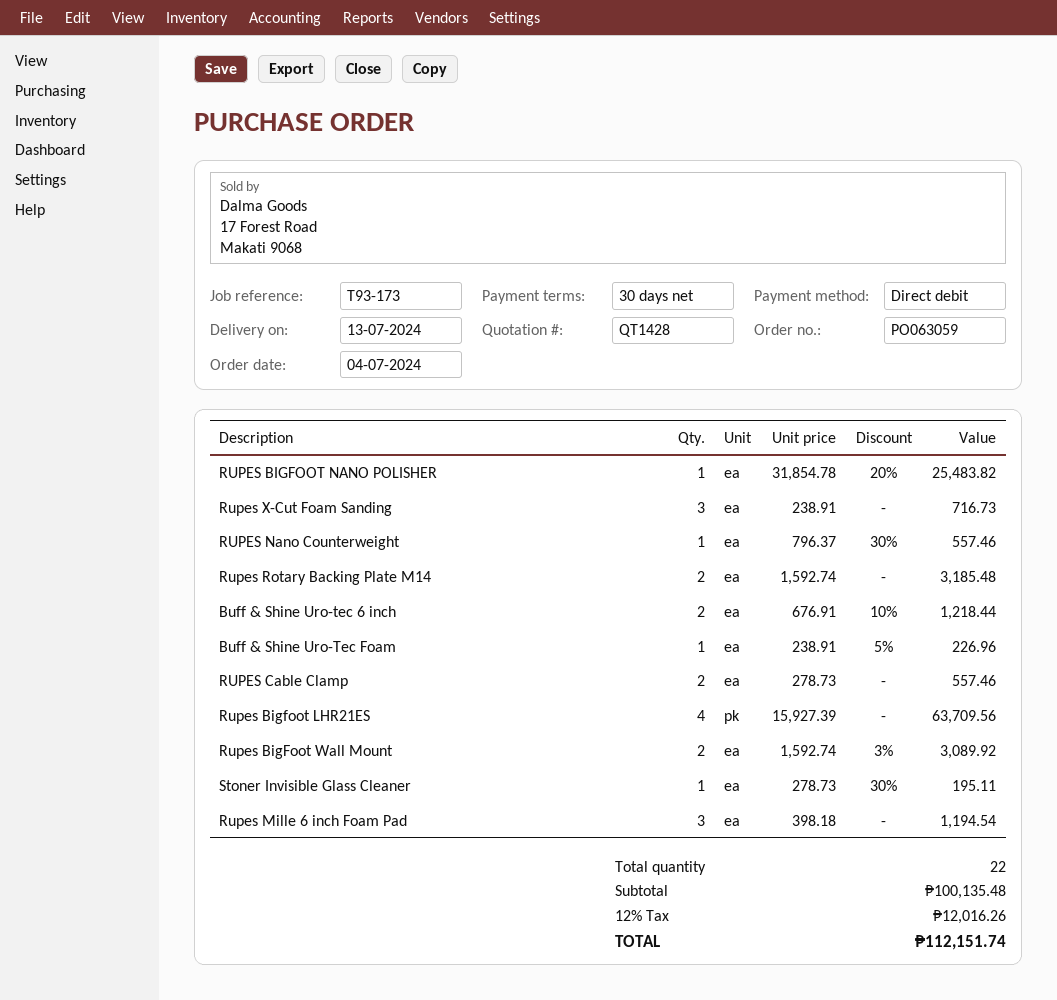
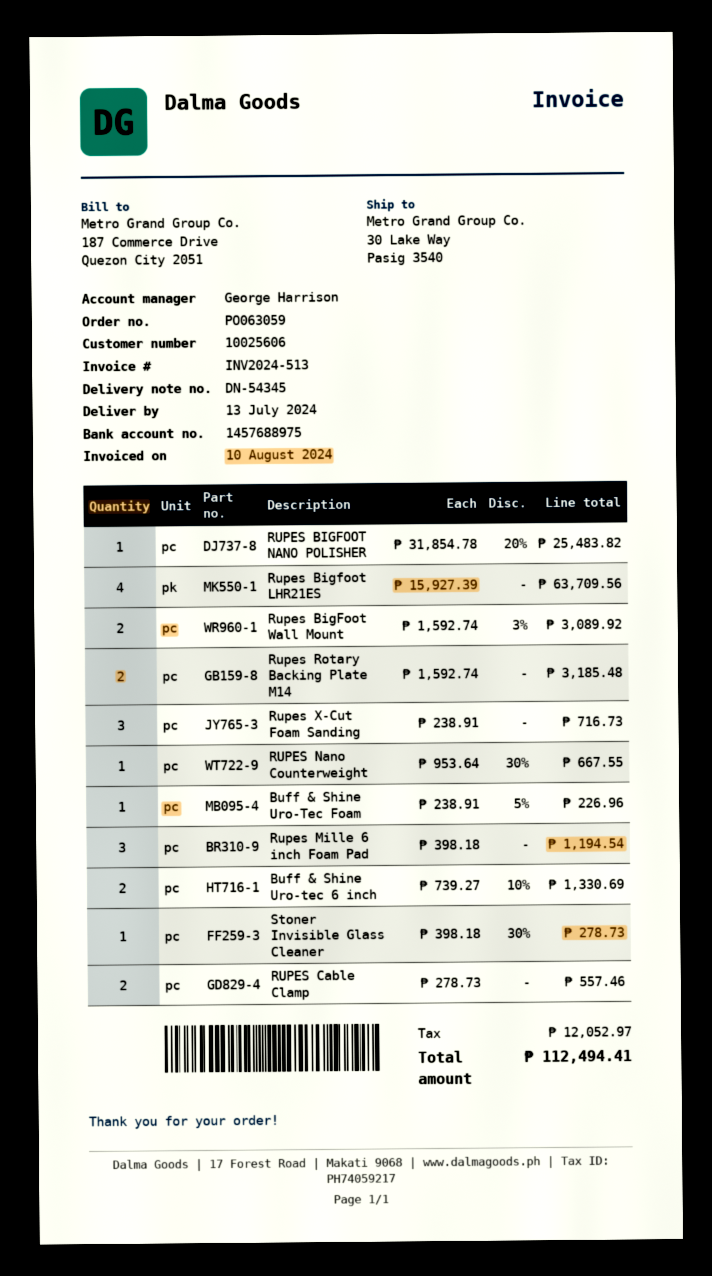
RUPES Nano Counterweight: 1 x 796.37 - 30% = 557.46 -> 1 x 953.64 - 30% = 667.55
Buff & Shine Uro-tec 6 inch: 2 x 676.91 - 10% = 1218.44 -> 2 x 739.27 - 10% = 1330.69
Stoner Invisible Glass Cleaner: 1 x 278.73 - 30% = 195.11 -> 1 x 398.18 - 30% = 278.73
tax: 12016.26 -> 12052.97
total: 112151.74 -> 112494.41

